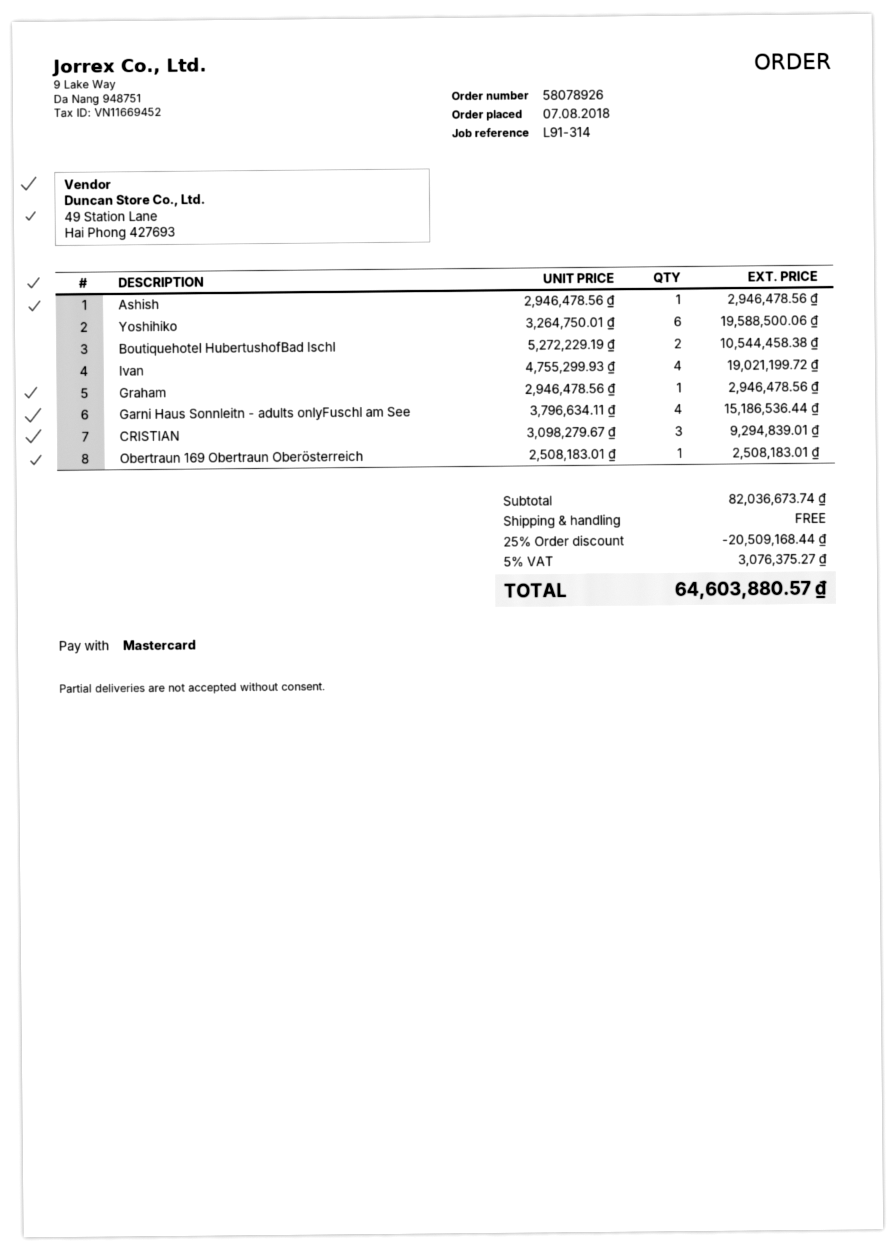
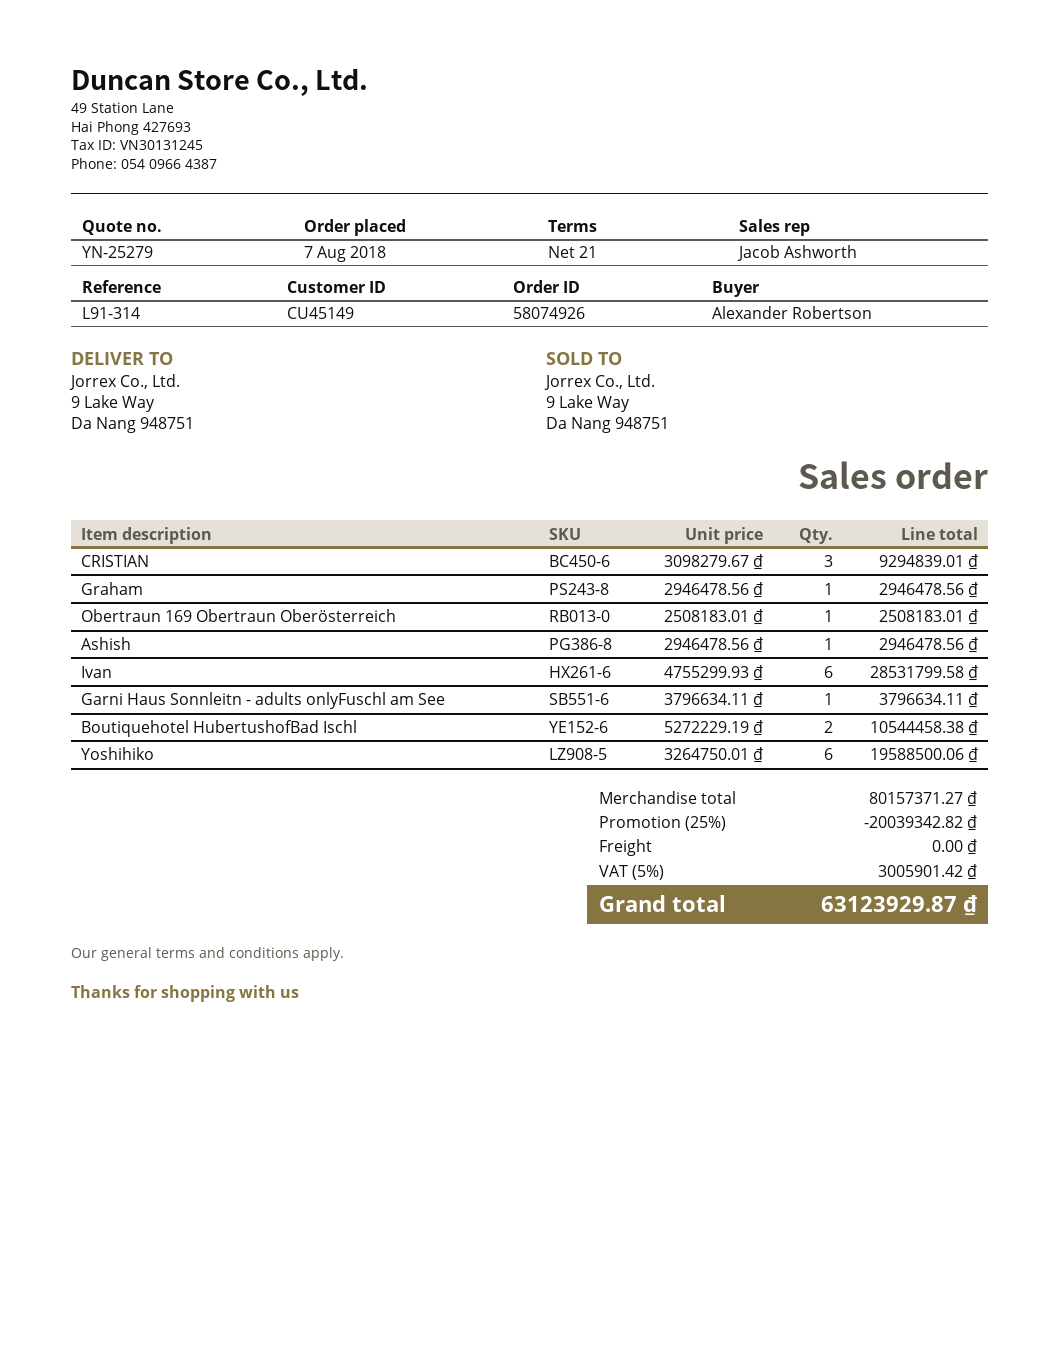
order number: 58078926 -> 58074926
Ivan: 4 x 4755299.93 = 19021199.72 -> 6 x 4755299.93 = 28531799.58
Garni Haus Sonnleitn - adults onlyFuschl am See: 4 x 3796634.11 = 15186536.44 -> 1 x 3796634.11 = 3796634.11
subtotal: 82036673.74 -> 80157371.27
discount: 25% = 20509168.44 -> 25% = 20039342.82
tax: 5% = 3076375.27 -> 5% = 3005901.42
total: 64603880.57 -> 63123929.87

